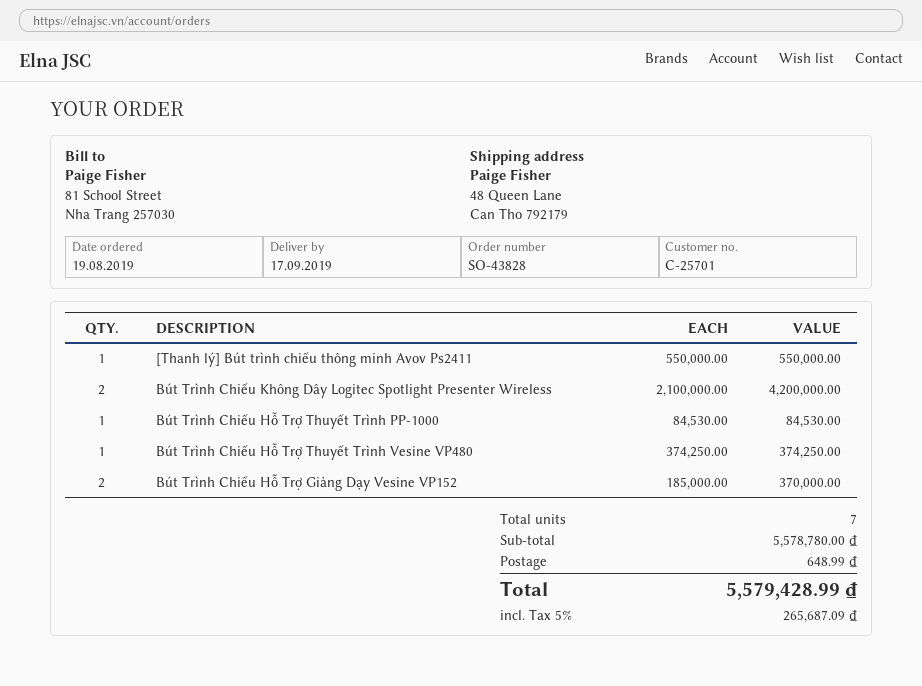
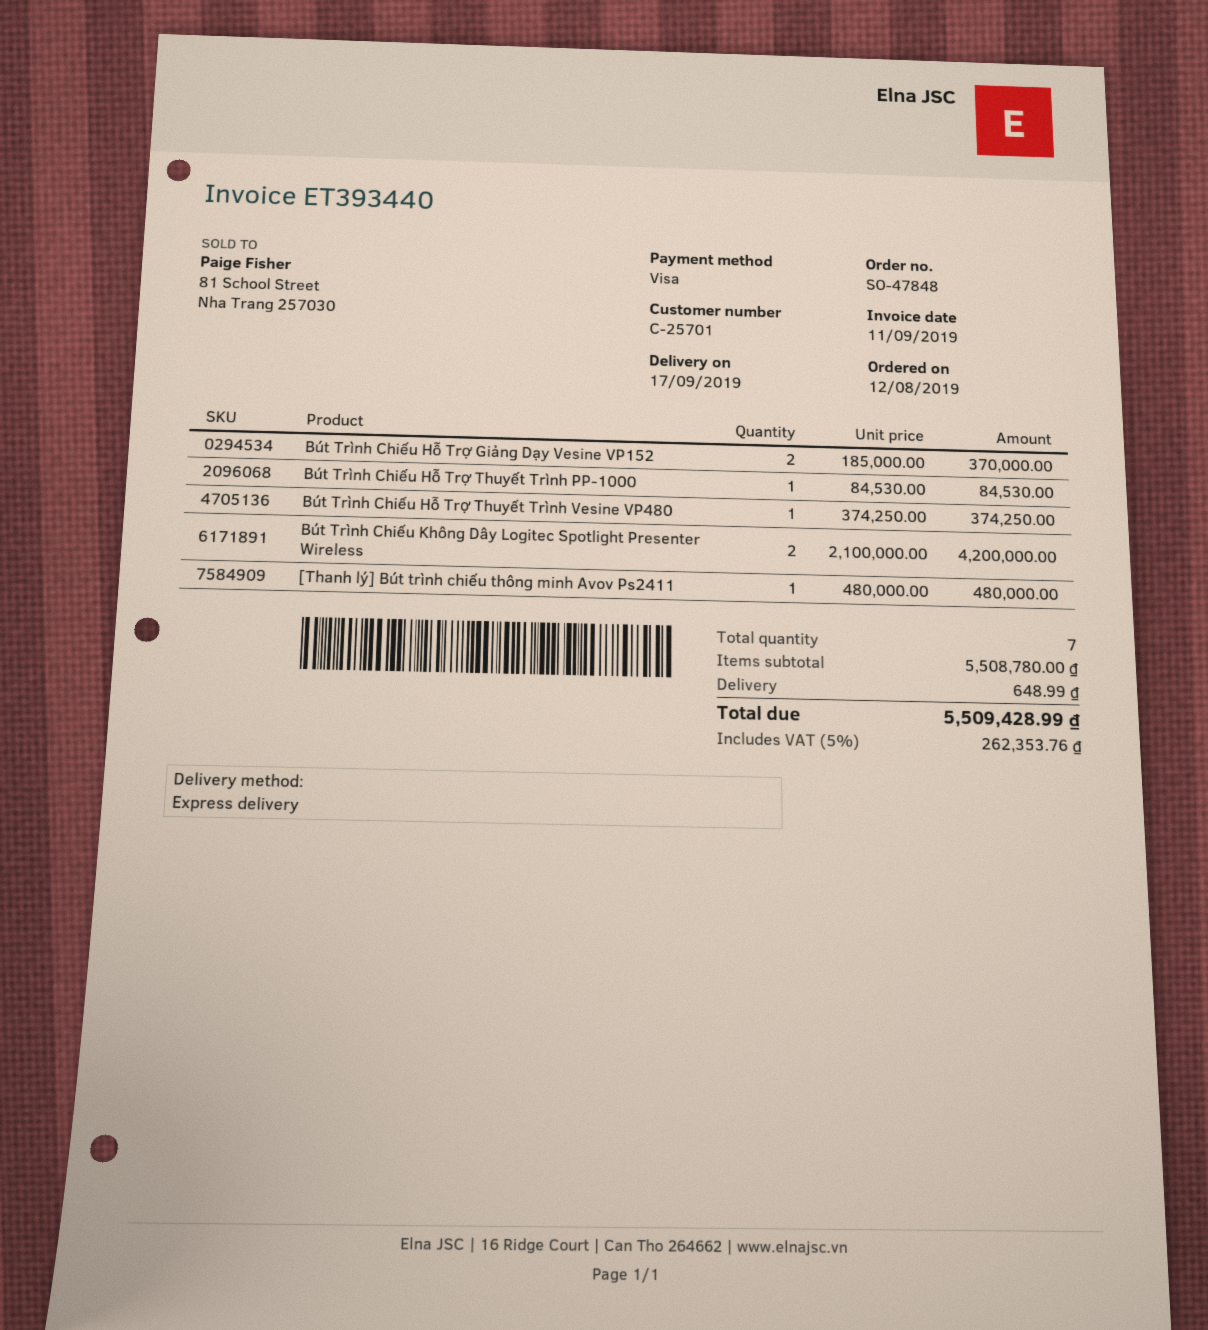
order number: SO-43828 -> SO-47848
order date: 2019-08-19 -> 2019-08-12
[Thanh lý] Bút trình chiếu thông minh Avov Ps2411: 1 x 550000.00 = 550000.00 -> 1 x 480000.00 = 480000.00
subtotal: 5578780.00 -> 5508780.00
tax: 5% = 265687.09 -> 5% = 262353.76
total: 5579428.99 -> 5509428.99

